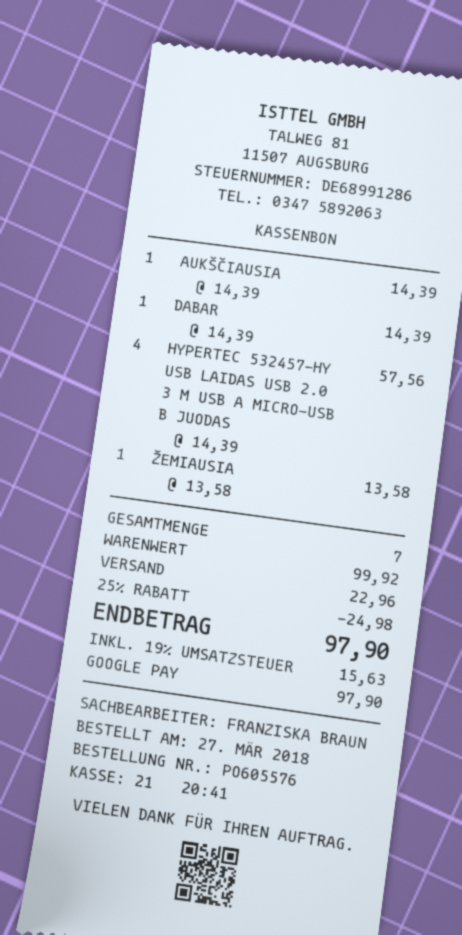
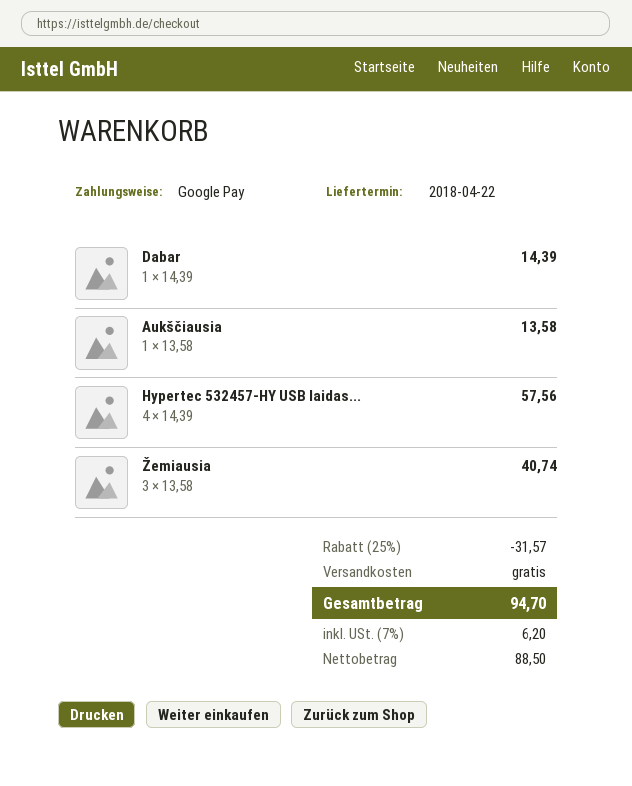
AUKŠČIAUSIA: 1 x 14.39 = 14.39 -> 1 x 13.58 = 13.58
ŽEMIAUSIA: 1 x 13.58 = 13.58 -> 3 x 13.58 = 40.74
discount: 25% = 24.98 -> 25% = 31.57
shipping: 22.96 -> 0.00
tax: 19% = 15.63 -> 7% = 6.20
total: 97.90 -> 94.70

